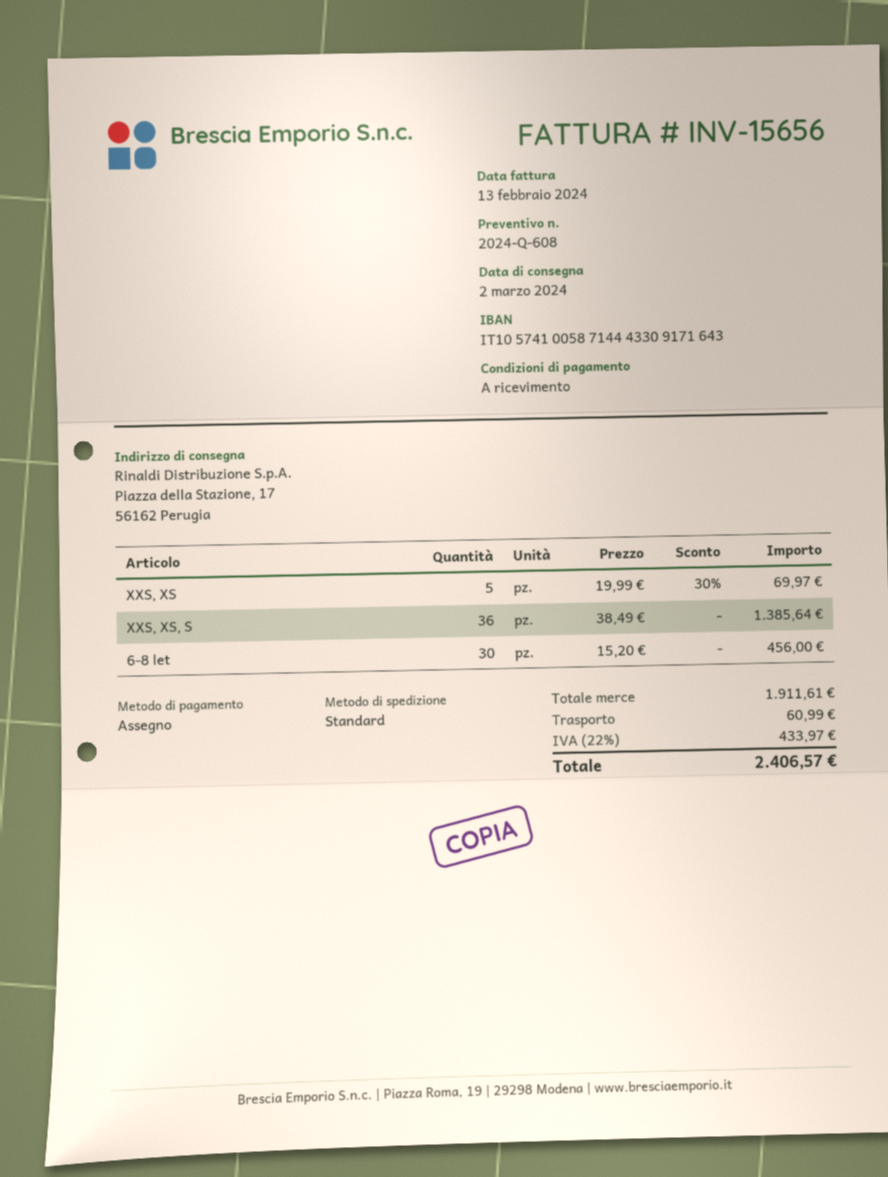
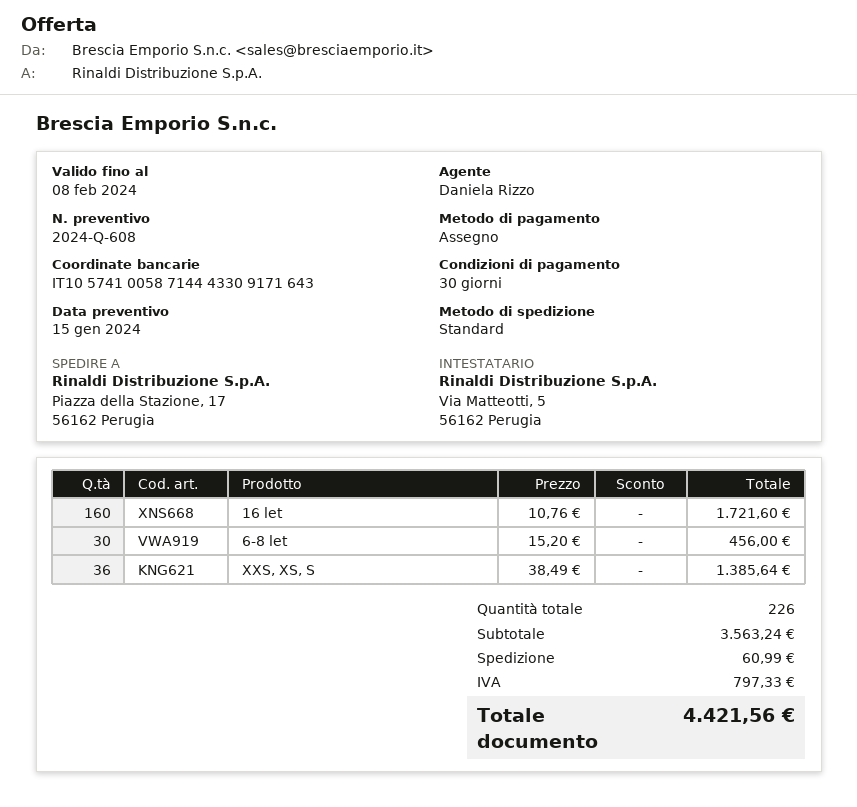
payment terms: on receipt -> 30 days
XXS, XS: 5 x 19.99 - 30% = 69.97 -> none
16 let: none -> 160 x 10.76 = 1721.60
subtotal: 1911.61 -> 3563.24
tax: 433.97 -> 797.33
total: 2406.57 -> 4421.56

